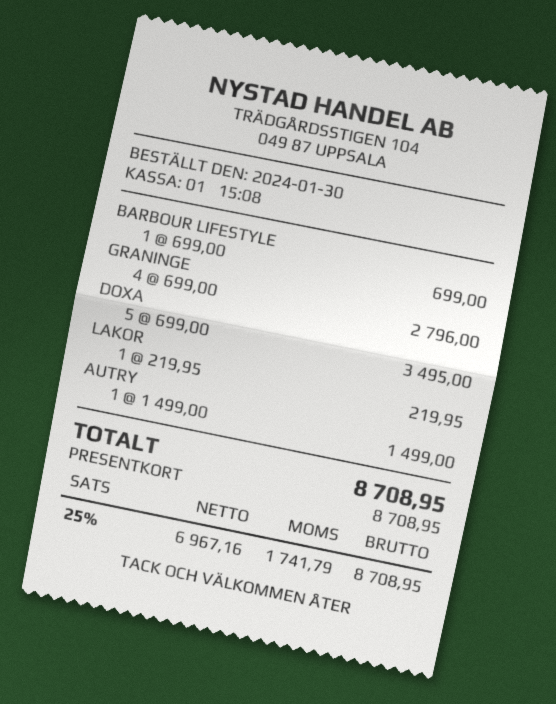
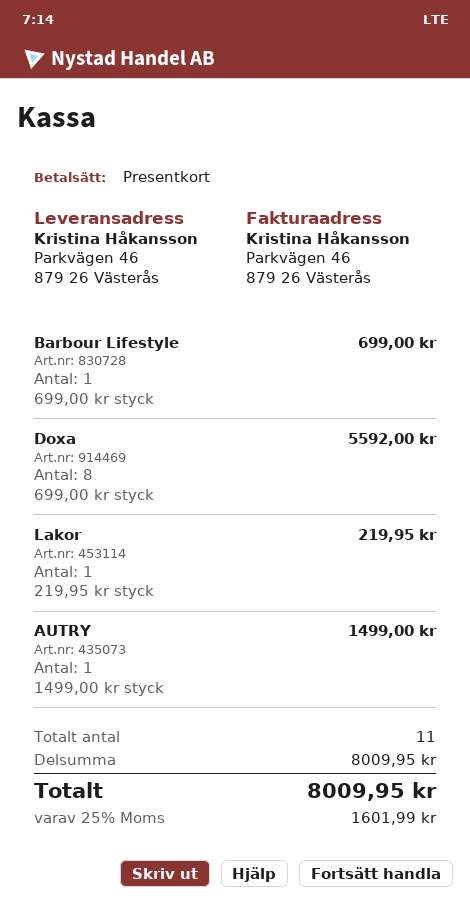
GRANINGE: 4 x 699.00 = 2796.00 -> none
DOXA: 5 x 699.00 = 3495.00 -> 8 x 699.00 = 5592.00
tax: 25% = 1741.79 -> 25% = 1601.99
total: 8708.95 -> 8009.95

